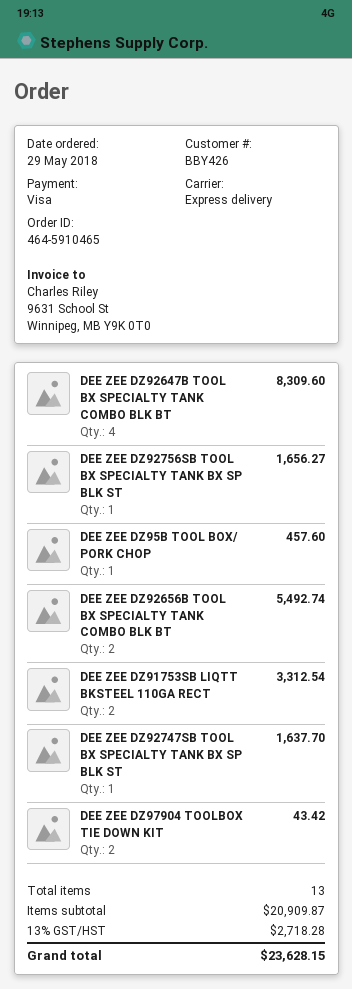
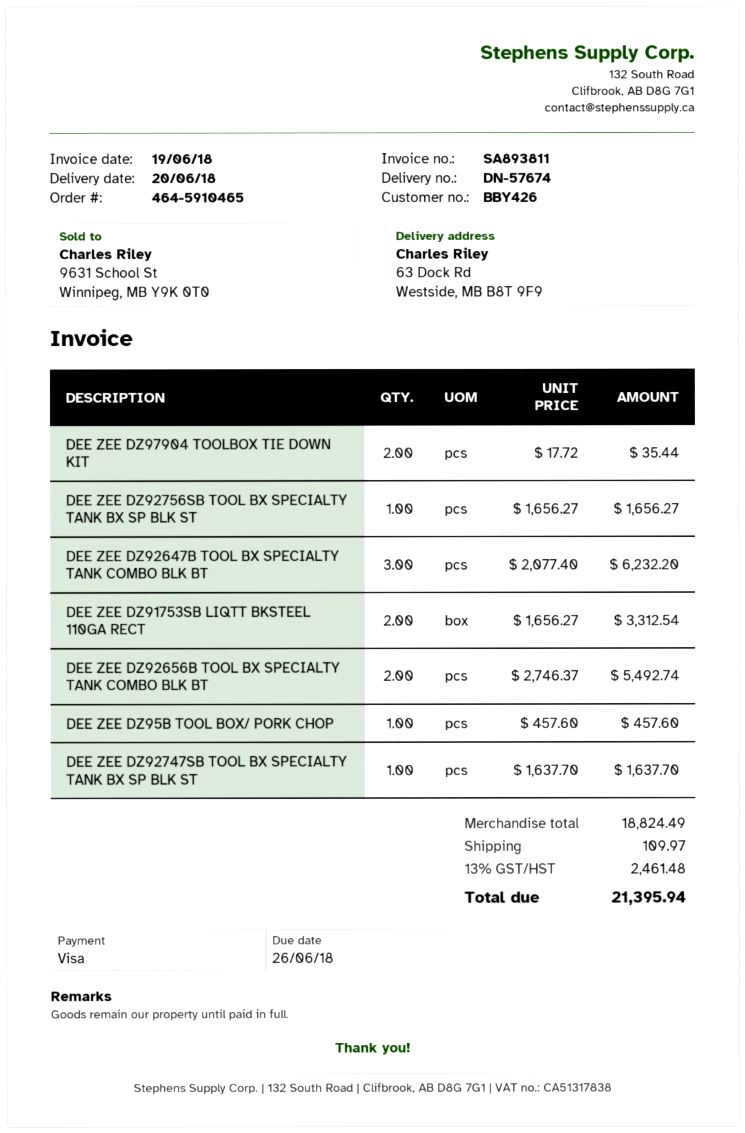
DEE ZEE DZ92647B TOOL BX SPECIALTY TANK COMBO BLK BT: 4 for 8309.60 -> 3 for 6232.20
DEE ZEE DZ97904 TOOLBOX TIE DOWN KIT: 2 for 43.42 -> 2 for 35.44
subtotal: 20909.87 -> 18824.49
shipping: none -> 109.97
tax: 13% = 2718.28 -> 13% = 2461.48
total: 23628.15 -> 21395.94

